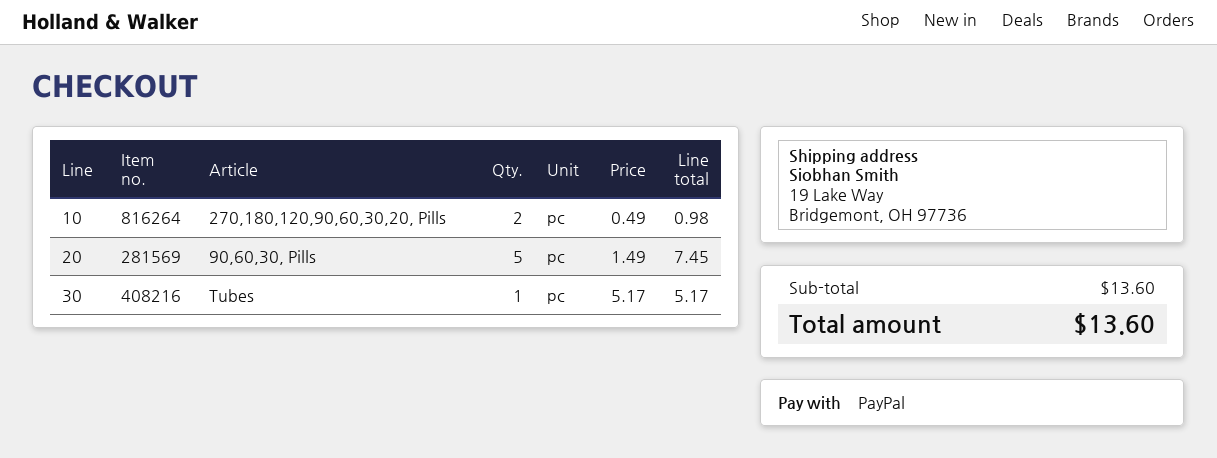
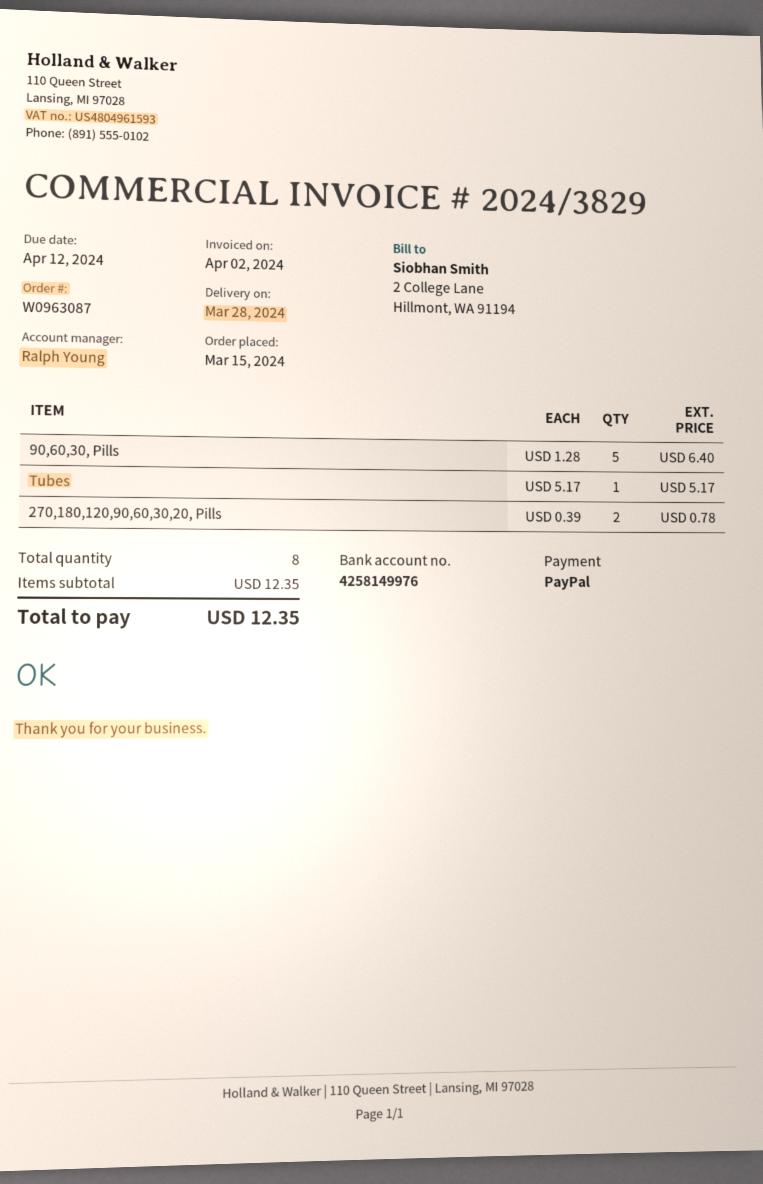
270,180,120,90,60,30,20, Pills: 2 x 0.49 = 0.98 -> 2 x 0.39 = 0.78
90,60,30, Pills: 5 x 1.49 = 7.45 -> 5 x 1.28 = 6.40
subtotal: 13.60 -> 12.35
total: 13.60 -> 12.35

